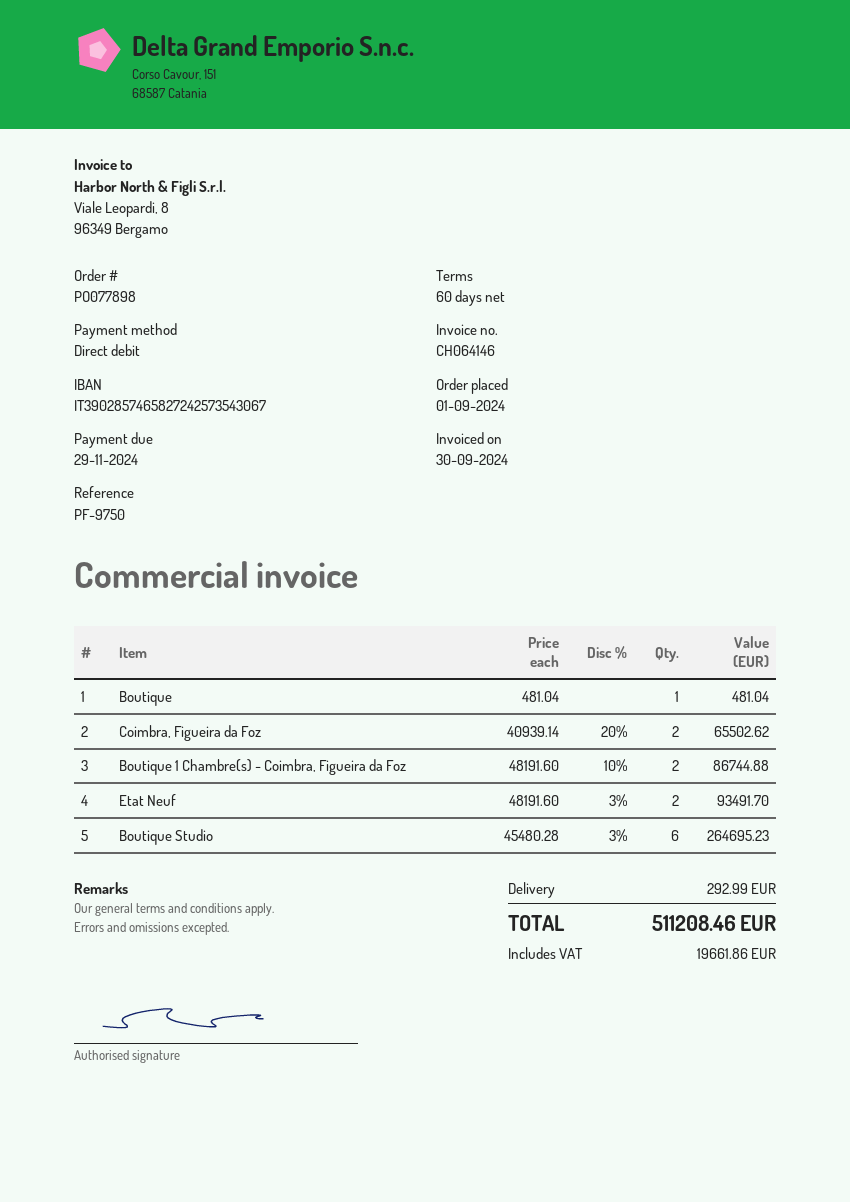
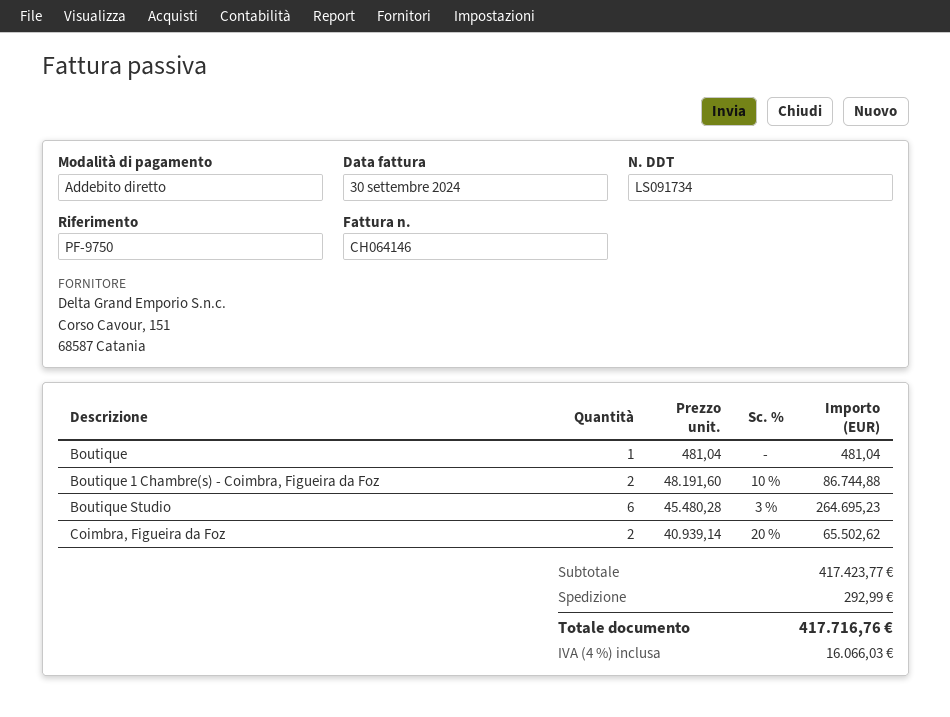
Etat Neuf: 2 x 48191.60 - 3% = 93491.70 -> none
tax: 19661.86 -> 16066.03
total: 511208.46 -> 417716.76

